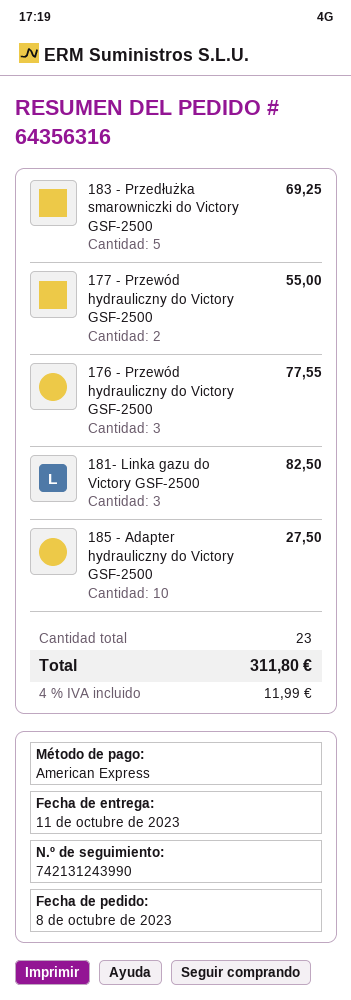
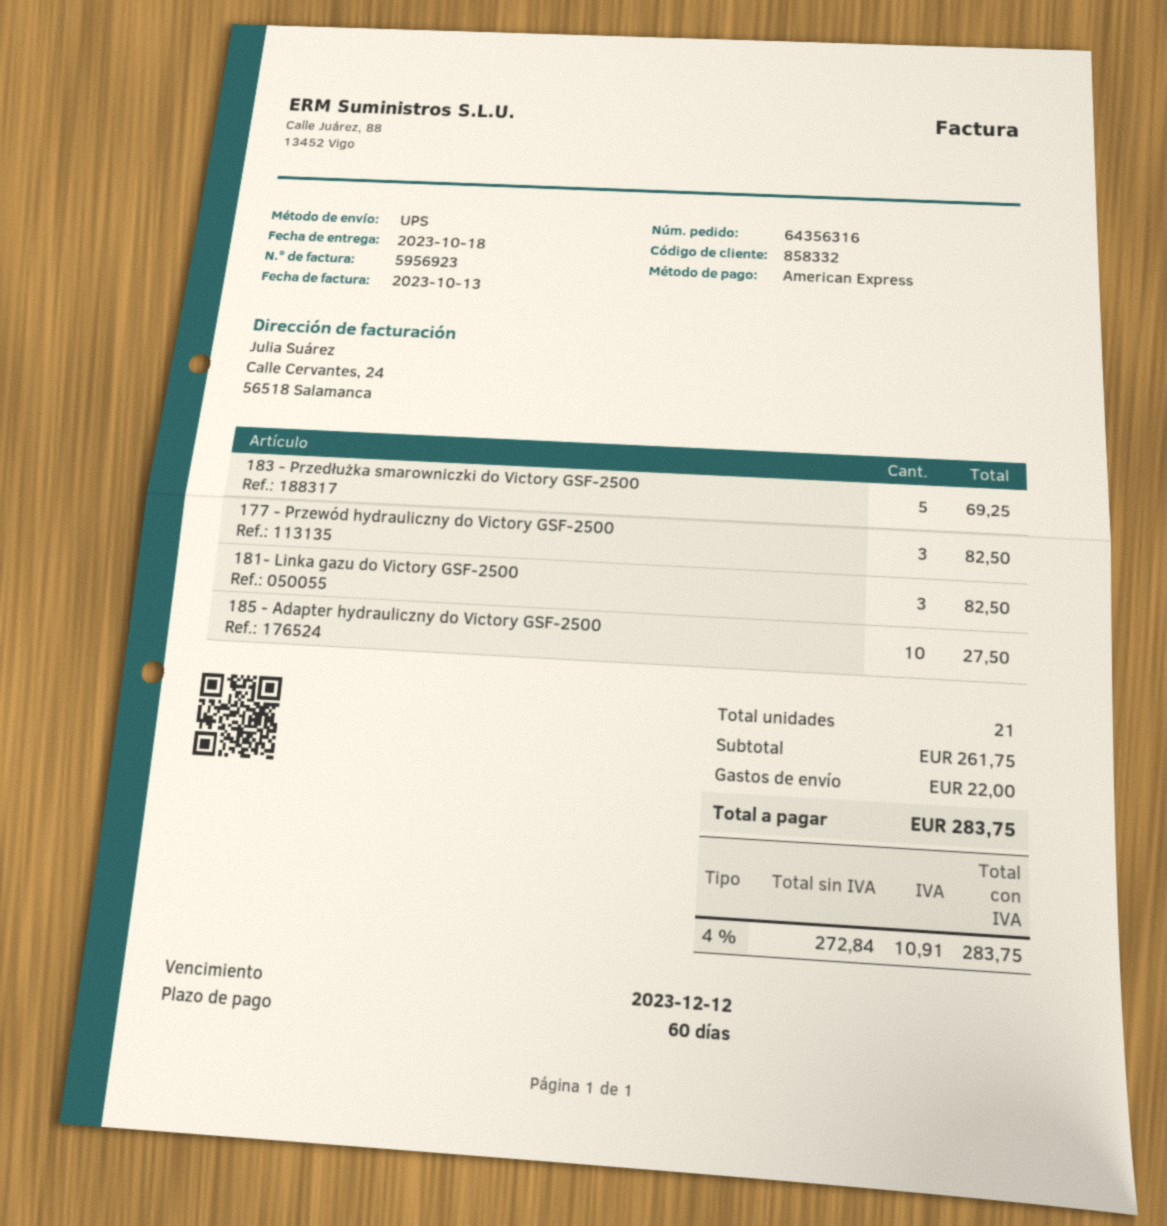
delivery date: 2023-10-11 -> 2023-10-18
177 - Przewód hydrauliczny do Victory GSF-2500: 2 for 55.00 -> 3 for 82.50
176 - Przewód hydrauliczny do Victory GSF-2500: 3 for 77.55 -> none
total quantity: 23 -> 21
shipping: none -> 22.00
tax: 4% = 11.99 -> 4% = 10.91
total: 311.80 -> 283.75

